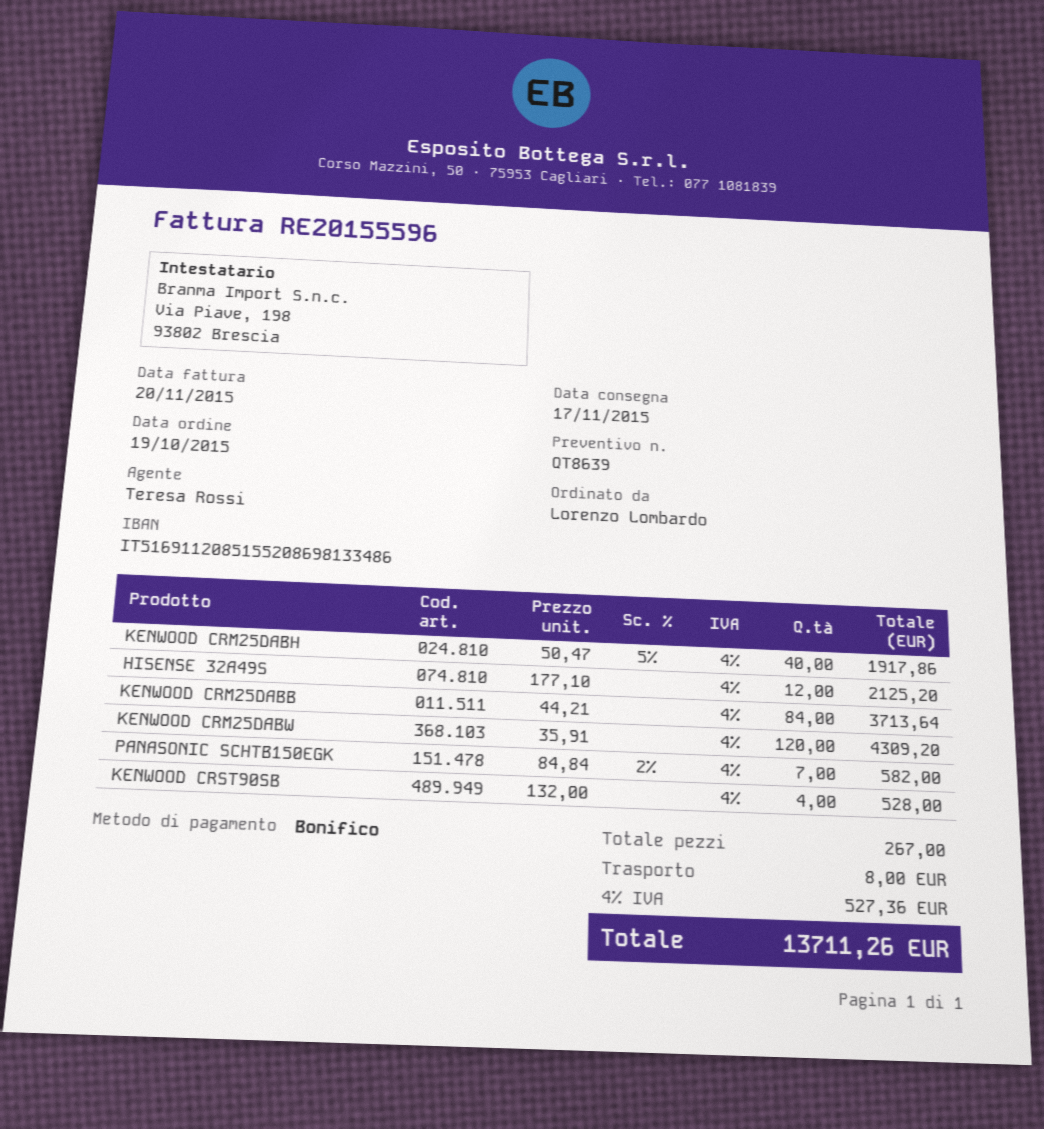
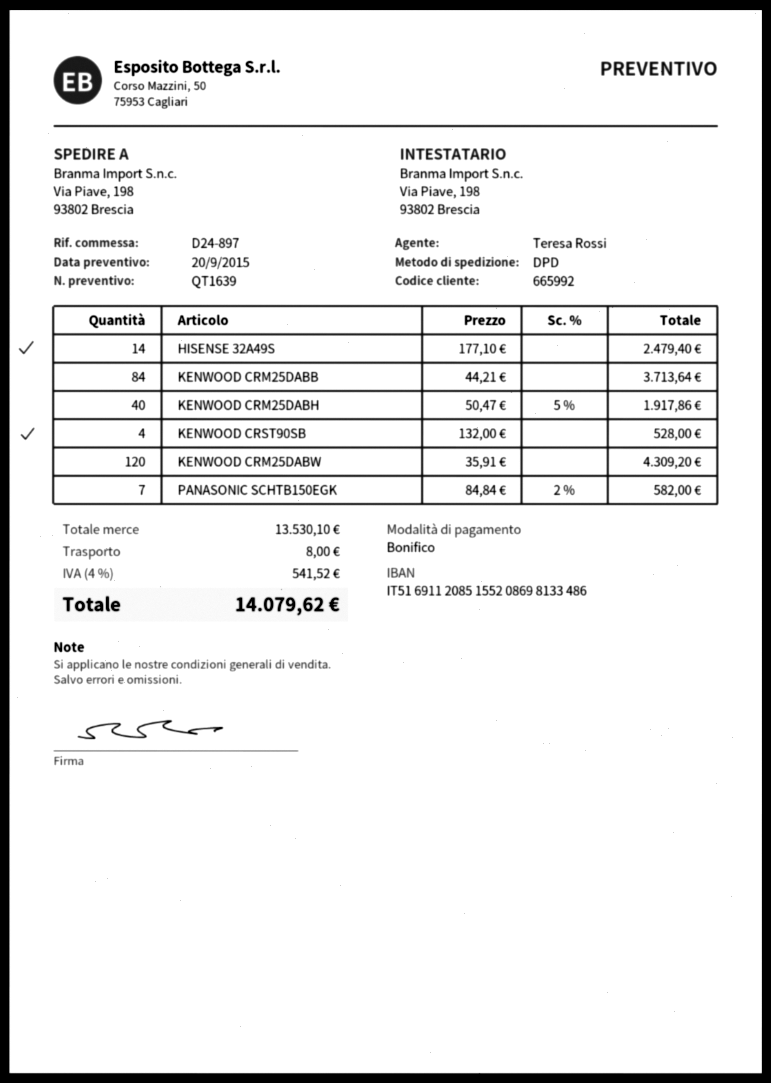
quote number: QT8639 -> QT1639
HISENSE 32A49S: 12 x 177.10 = 2125.20 -> 14 x 177.10 = 2479.40
tax: 4% = 527.36 -> 4% = 541.52
total: 13711.26 -> 14079.62

